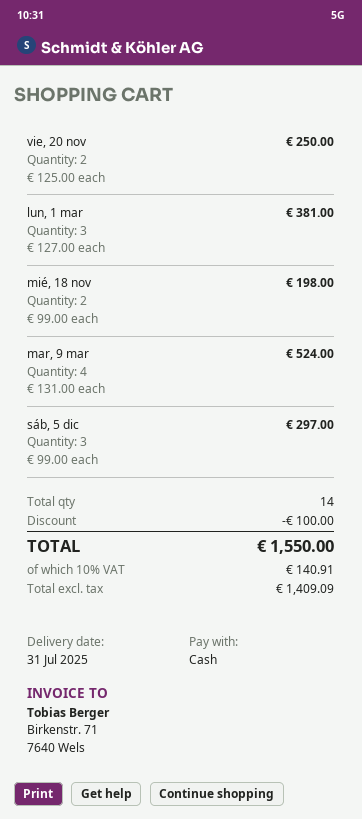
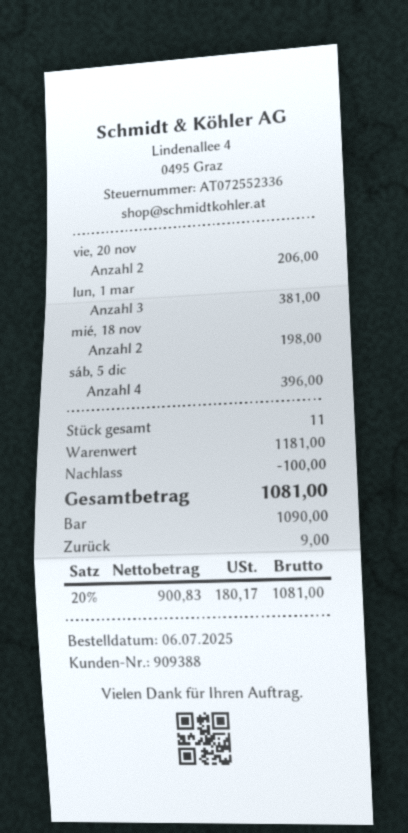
vie, 20 nov: 2 for 250.00 -> 2 for 206.00
mar, 9 mar: 4 for 524.00 -> none
sáb, 5 dic: 3 for 297.00 -> 4 for 396.00
total quantity: 14 -> 11
net: 1409.09 -> 900.83
tax: 10% = 140.91 -> 20% = 180.17
total: 1550.00 -> 1081.00

